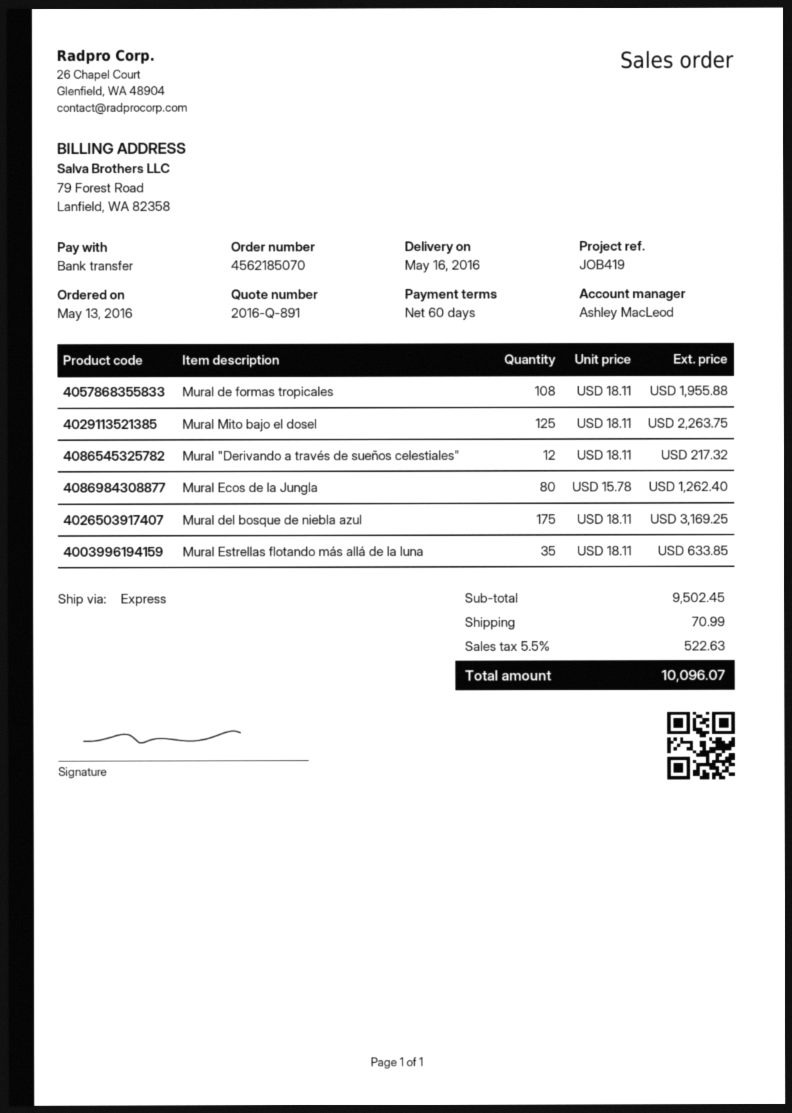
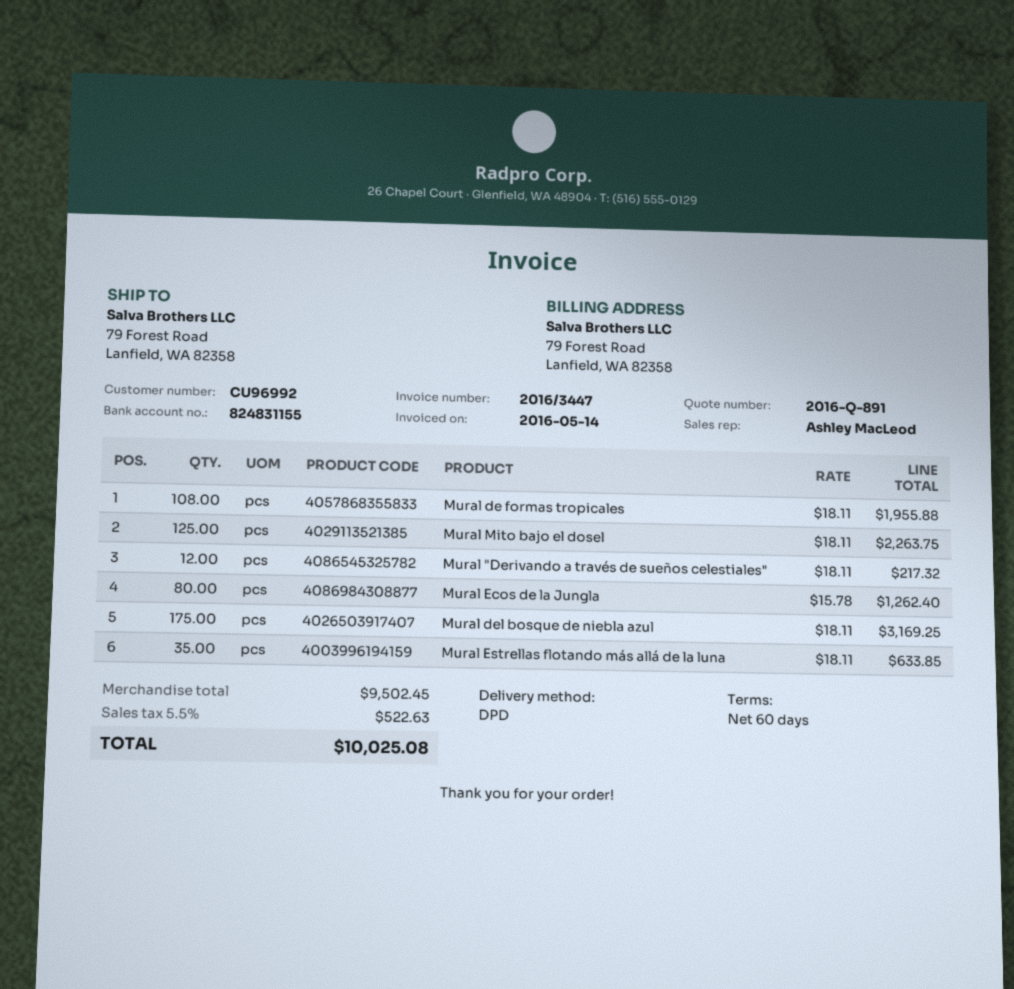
shipping method: express -> DPD
shipping: 70.99 -> none
total: 10096.07 -> 10025.08

